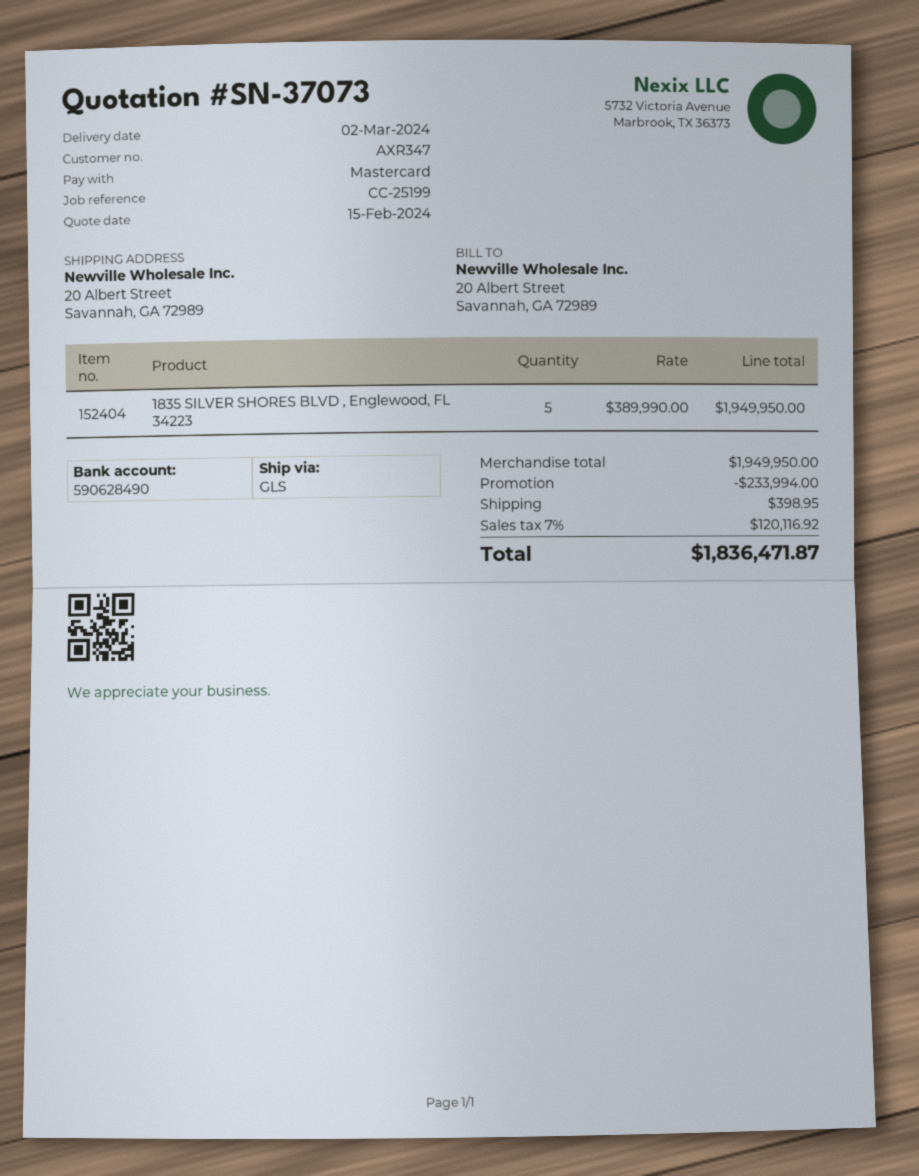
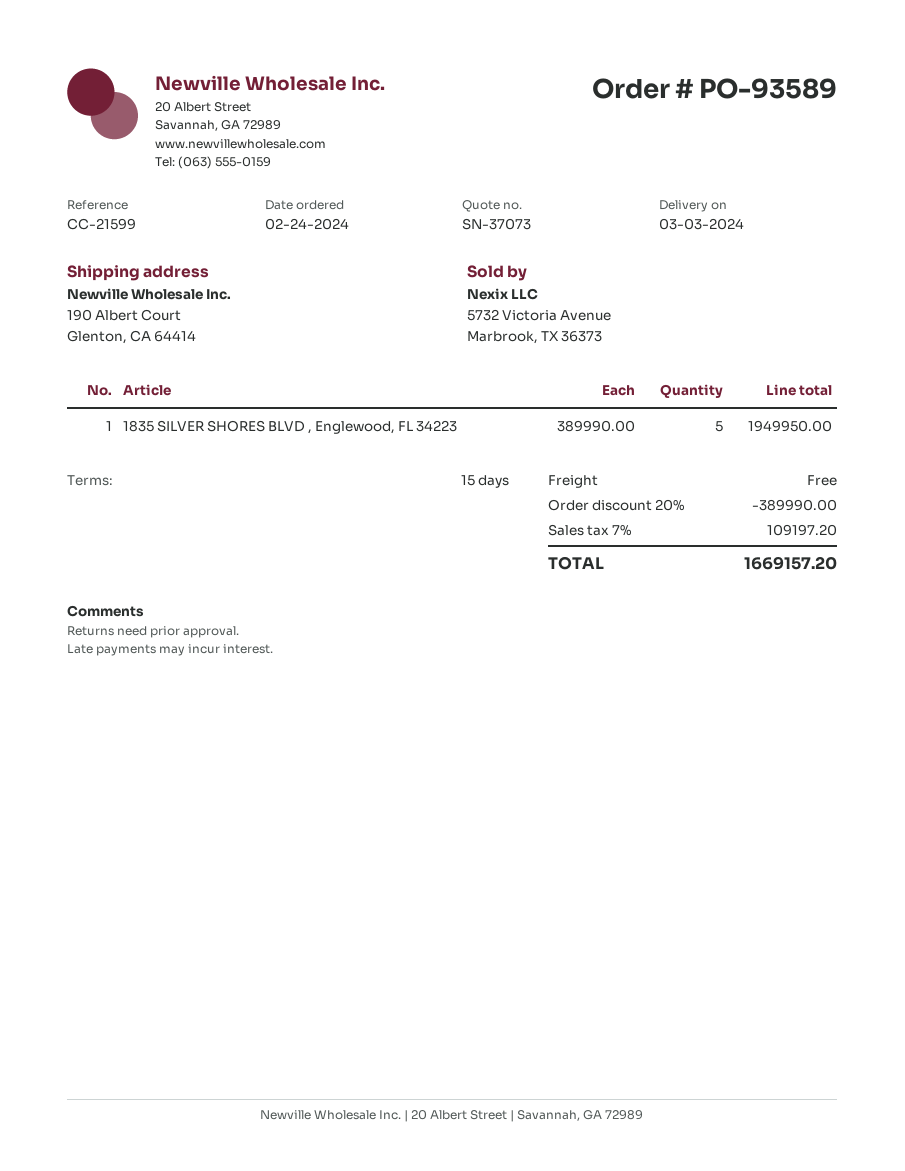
delivery date: 2024-03-02 -> 2024-03-03
reference: CC-25199 -> CC-21599
ship to: 20 Albert Street, Savannah, GA 72989 -> 190 Albert Court, Glenton, CA 64414
discount: 233994.00 -> 389990.00
shipping: 398.95 -> 0.00
tax: 7% = 120116.92 -> 7% = 109197.20
total: 1836471.87 -> 1669157.20

